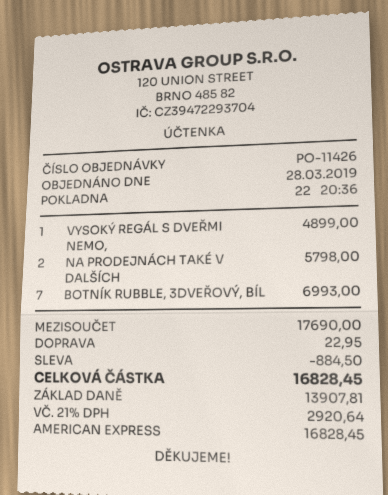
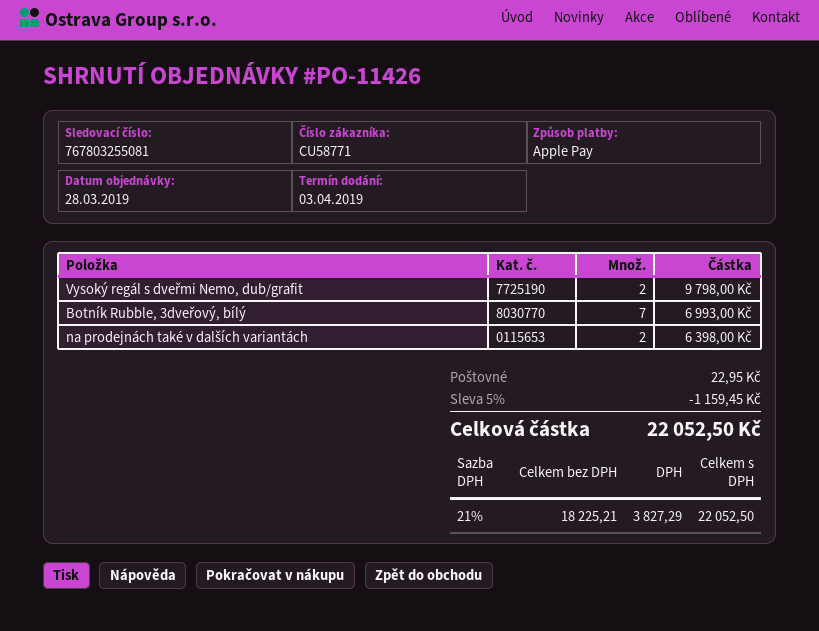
payment method: American Express -> Apple Pay
VYSOKÝ REGÁL S DVEŘMI NEMO,: 1 for 4899.00 -> 2 for 9798.00
NA PRODEJNÁCH TAKÉ V DALŠÍCH: 2 for 5798.00 -> 2 for 6398.00
discount: 884.50 -> 1159.45
net: 13907.81 -> 18225.21
tax: 21% = 2920.64 -> 21% = 3827.29
total: 16828.45 -> 22052.50

